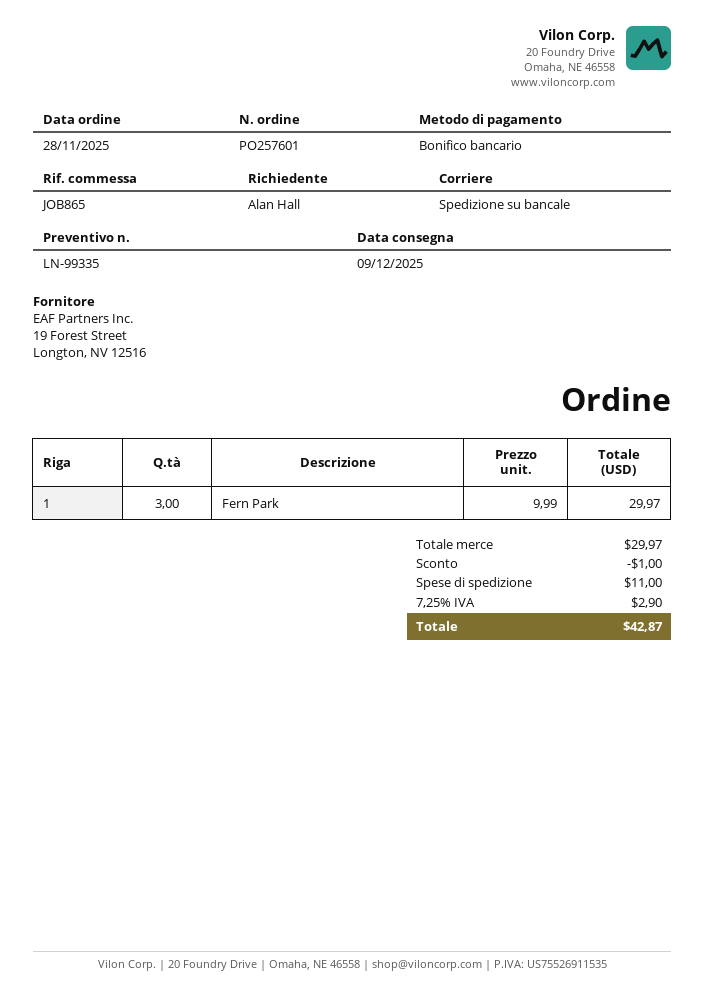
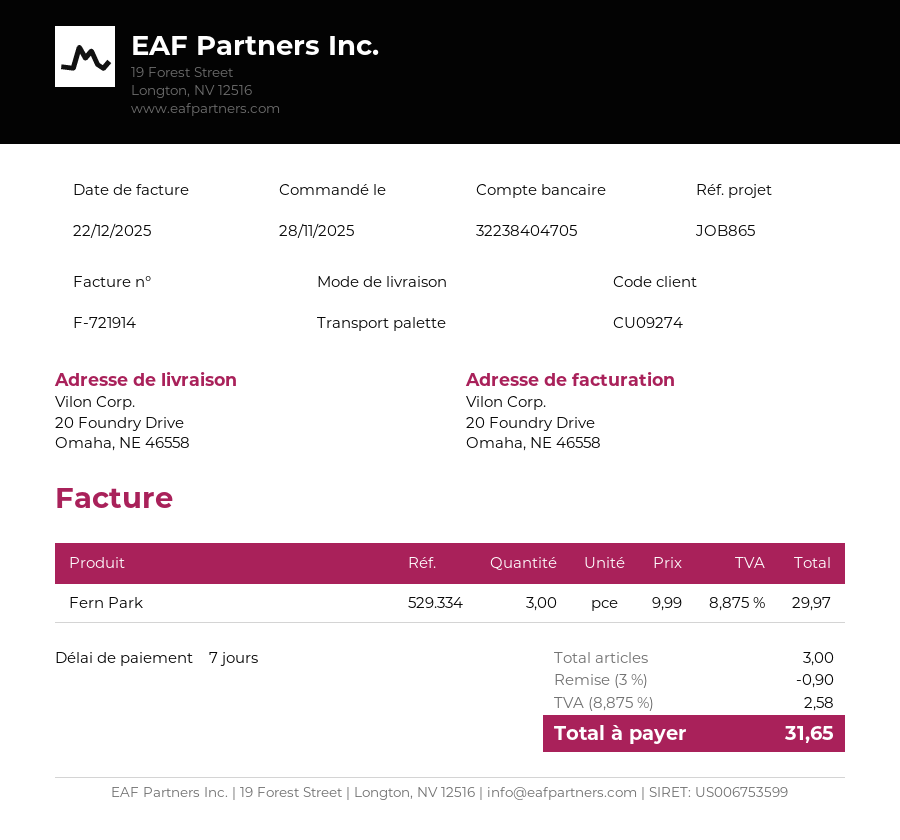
discount: 1.00 -> 0.90
shipping: 11.00 -> none
tax: 7.25% = 2.90 -> 8.875% = 2.58
total: 42.87 -> 31.65

